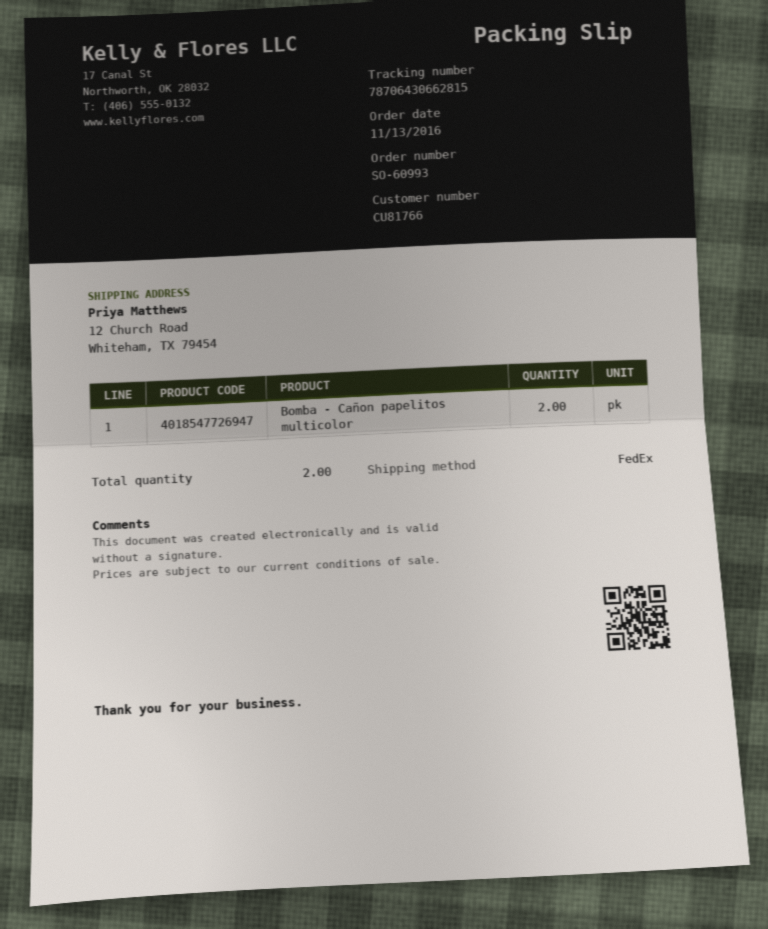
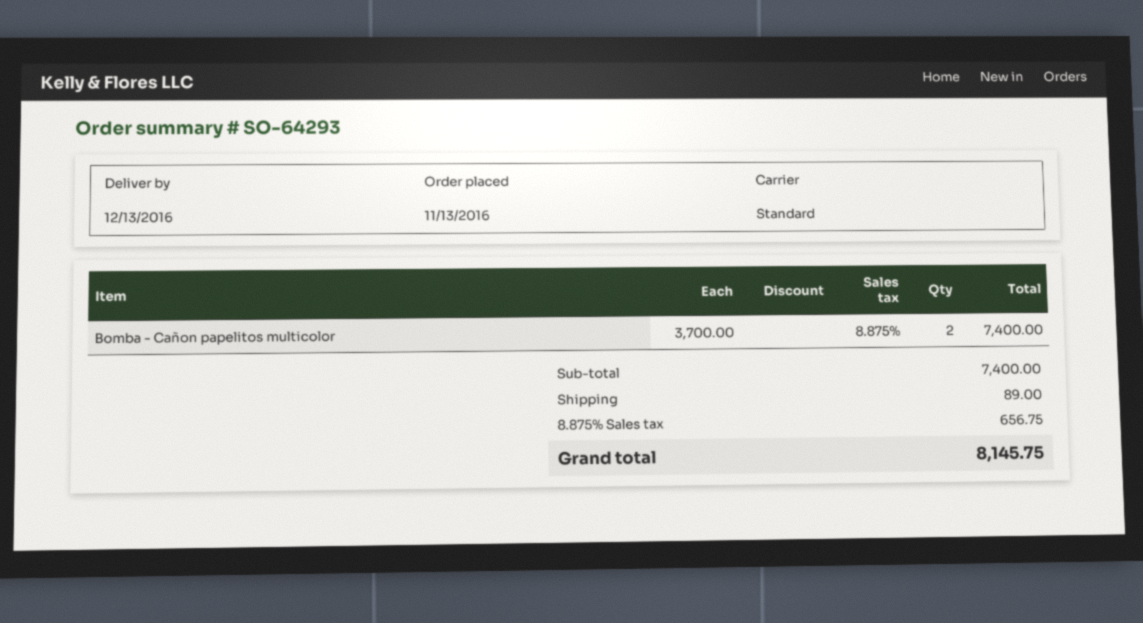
order number: SO-60993 -> SO-64293
shipping method: FedEx -> standard

